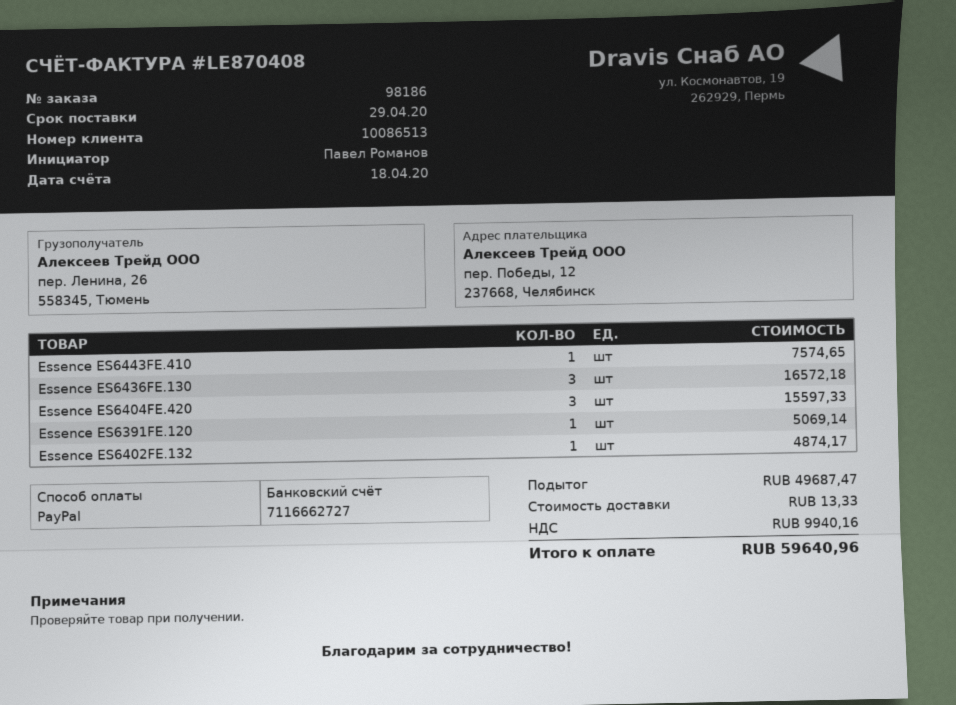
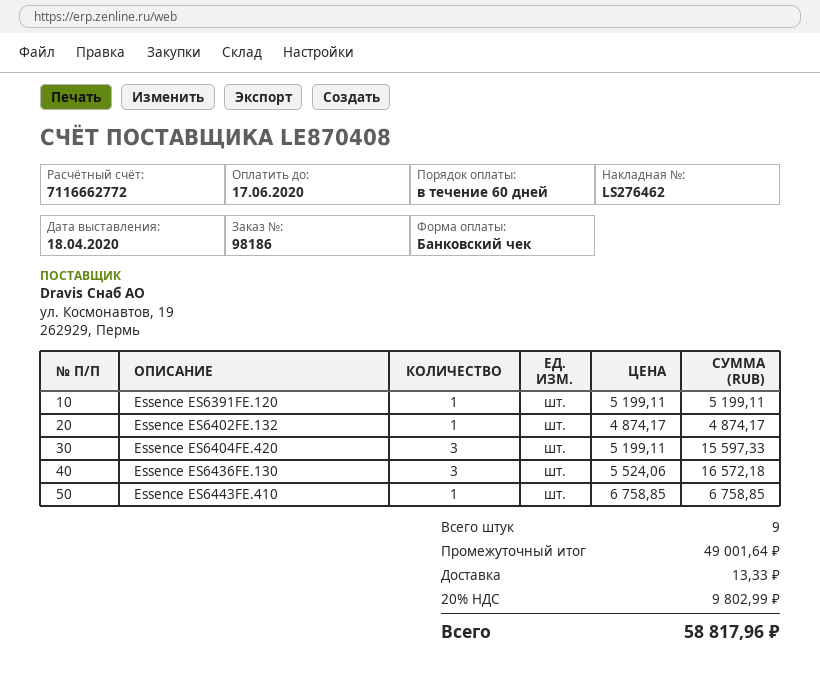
payment method: PayPal -> cheque
bank account: 7116662727 -> 7116662772
Essence ES6443FE.410: 1 for 7574.65 -> 1 for 6758.85
Essence ES6391FE.120: 1 for 5069.14 -> 1 for 5199.11
subtotal: 49687.47 -> 49001.64
tax: 9940.16 -> 9802.99
total: 59640.96 -> 58817.96

